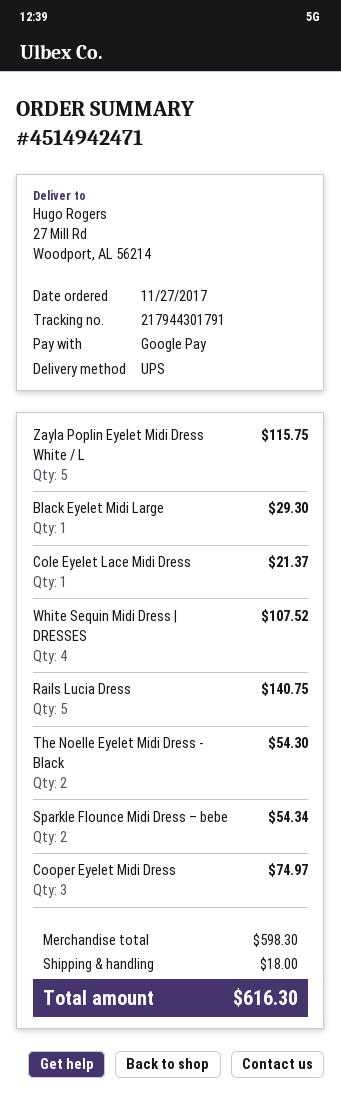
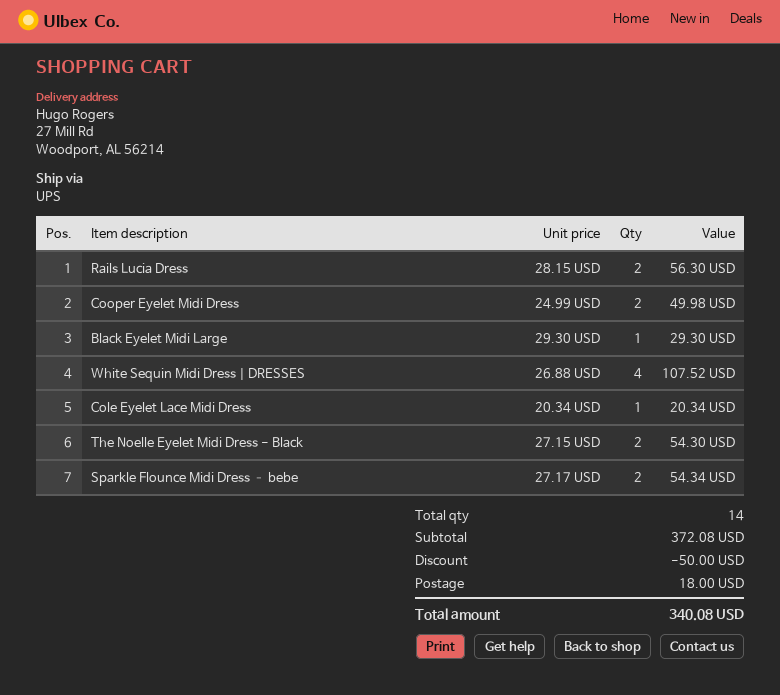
Zayla Poplin Eyelet Midi Dress White / L: 5 for 115.75 -> none
Cole Eyelet Lace Midi Dress: 1 for 21.37 -> 1 for 20.34
Rails Lucia Dress: 5 for 140.75 -> 2 for 56.30
Cooper Eyelet Midi Dress: 3 for 74.97 -> 2 for 49.98
subtotal: 598.30 -> 372.08
discount: none -> 50.00
total: 616.30 -> 340.08

